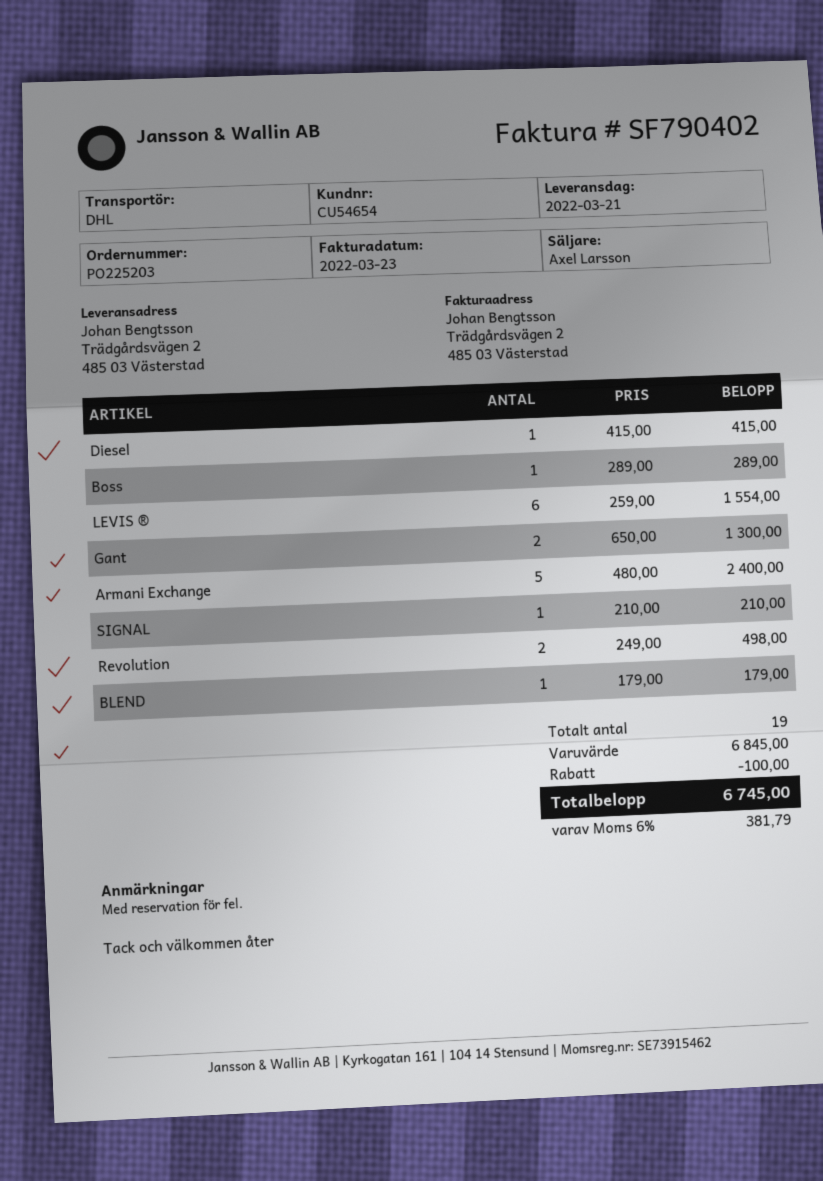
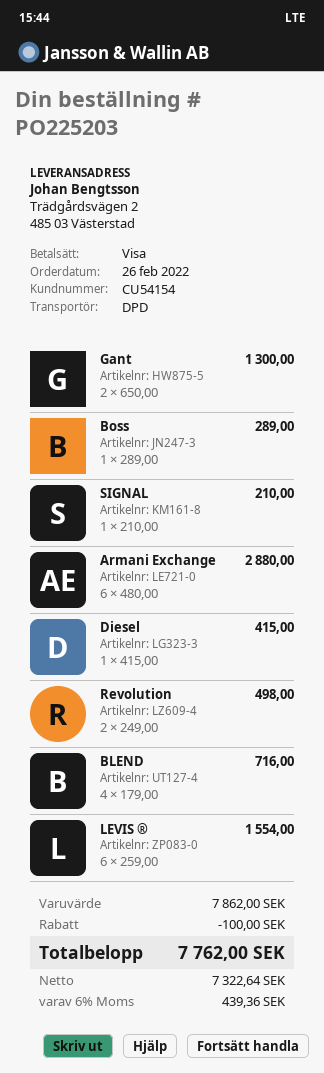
customer number: CU54654 -> CU54154
shipping method: DHL -> DPD
Armani Exchange: 5 x 480.00 = 2400.00 -> 6 x 480.00 = 2880.00
BLEND: 1 x 179.00 = 179.00 -> 4 x 179.00 = 716.00
subtotal: 6845.00 -> 7862.00
tax: 6% = 381.79 -> 6% = 439.36
total: 6745.00 -> 7762.00

